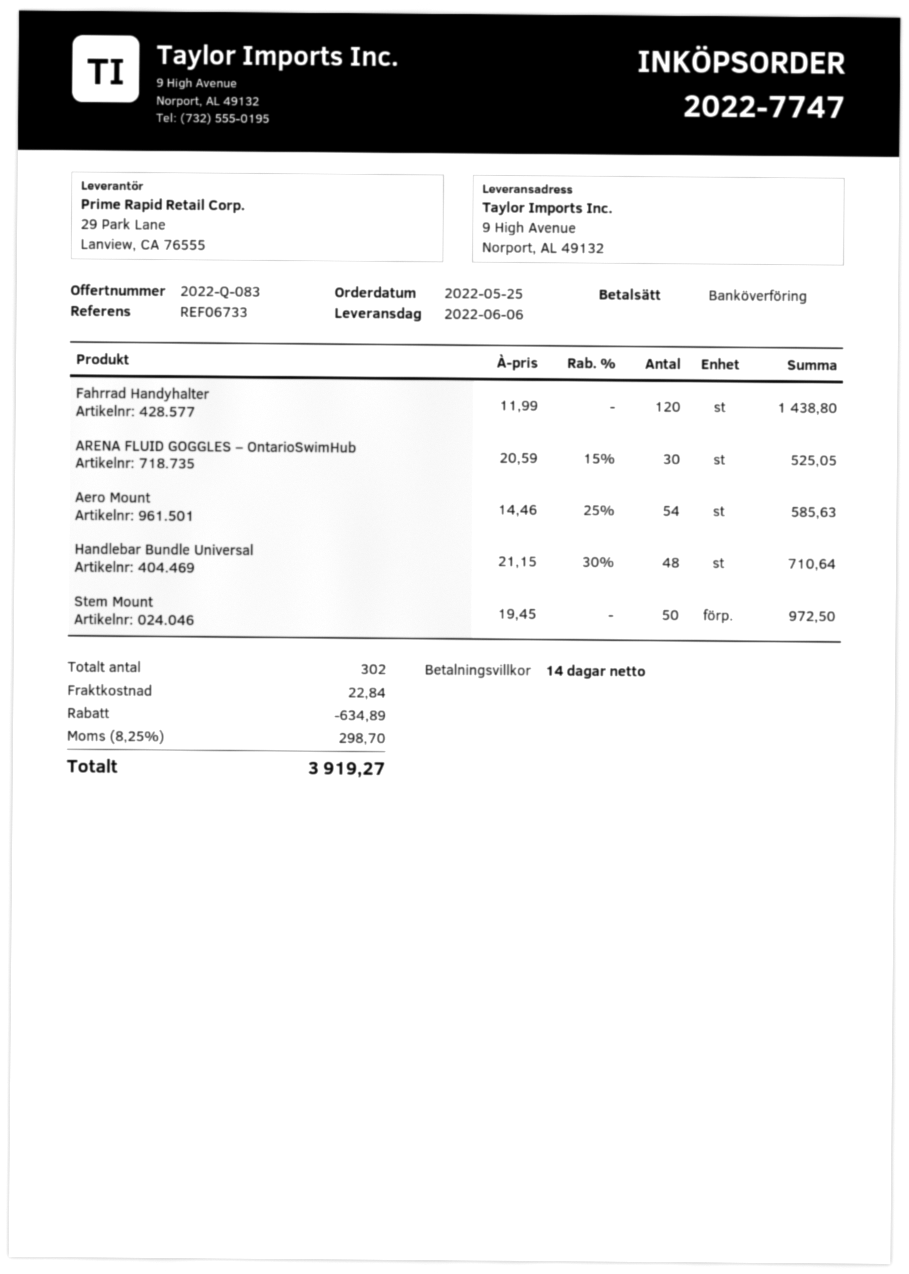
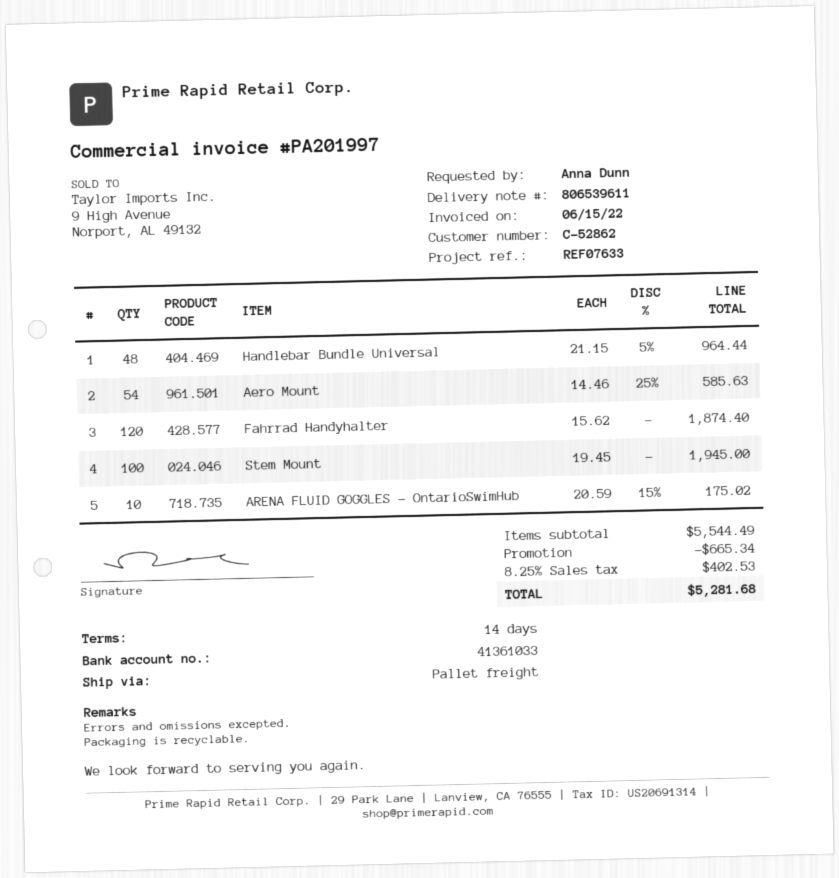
reference: REF06733 -> REF07633
Fahrrad Handyhalter: 120 x 11.99 = 1438.80 -> 120 x 15.62 = 1874.40
ARENA FLUID GOGGLES – OntarioSwimHub: 30 x 20.59 - 15% = 525.05 -> 10 x 20.59 - 15% = 175.02
Handlebar Bundle Universal: 48 x 21.15 - 30% = 710.64 -> 48 x 21.15 - 5% = 964.44
Stem Mount: 50 x 19.45 = 972.50 -> 100 x 19.45 = 1945.00
discount: 634.89 -> 665.34
shipping: 22.84 -> none
tax: 8.25% = 298.70 -> 8.25% = 402.53
total: 3919.27 -> 5281.68

